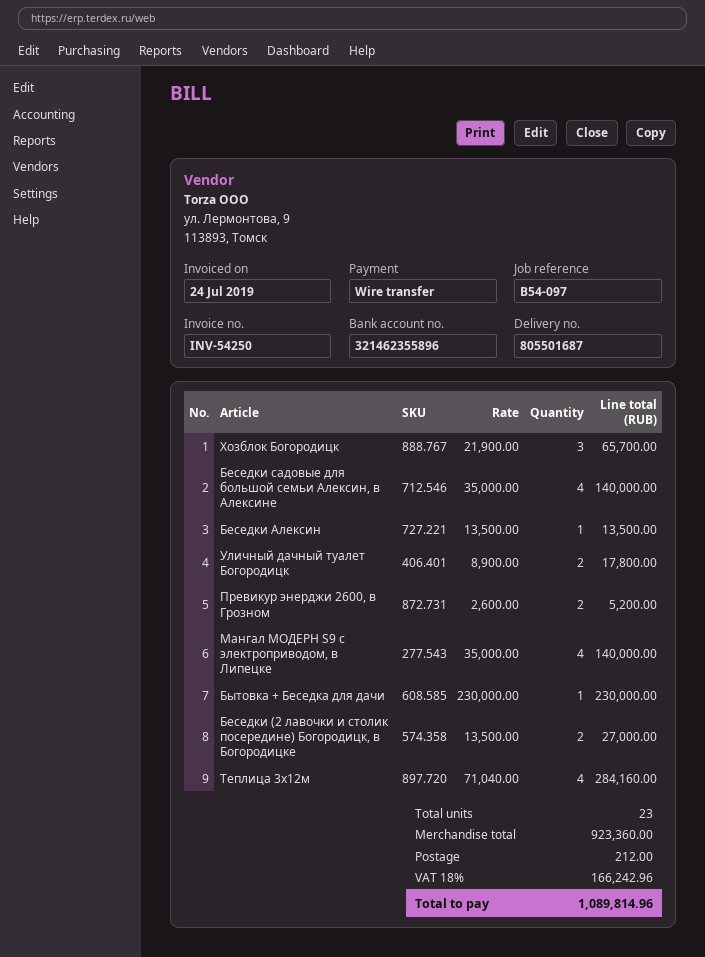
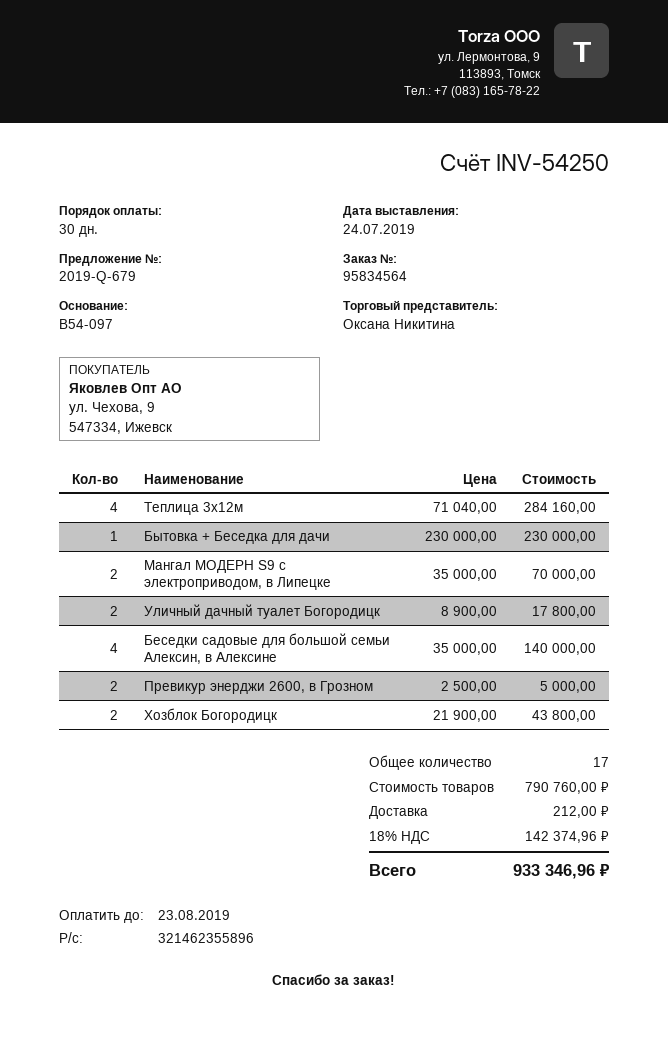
Хозблок Богородицк: 3 x 21900.00 = 65700.00 -> 2 x 21900.00 = 43800.00
Беседки Алексин: 1 x 13500.00 = 13500.00 -> none
Превикур энерджи 2600, в Грозном: 2 x 2600.00 = 5200.00 -> 2 x 2500.00 = 5000.00
Мангал МОДЕРН S9 с электроприводом, в Липецке: 4 x 35000.00 = 140000.00 -> 2 x 35000.00 = 70000.00
Беседки (2 лавочки и столик посередине) Богородицк, в Богородицке: 2 x 13500.00 = 27000.00 -> none
total quantity: 23 -> 17
subtotal: 923360.00 -> 790760.00
tax: 18% = 166242.96 -> 18% = 142374.96
total: 1089814.96 -> 933346.96

